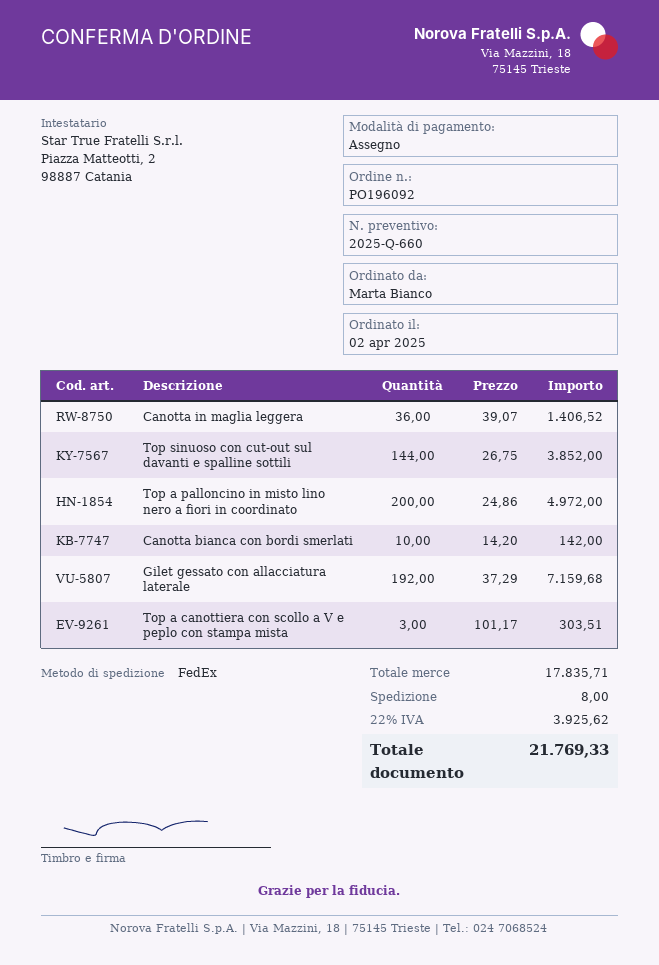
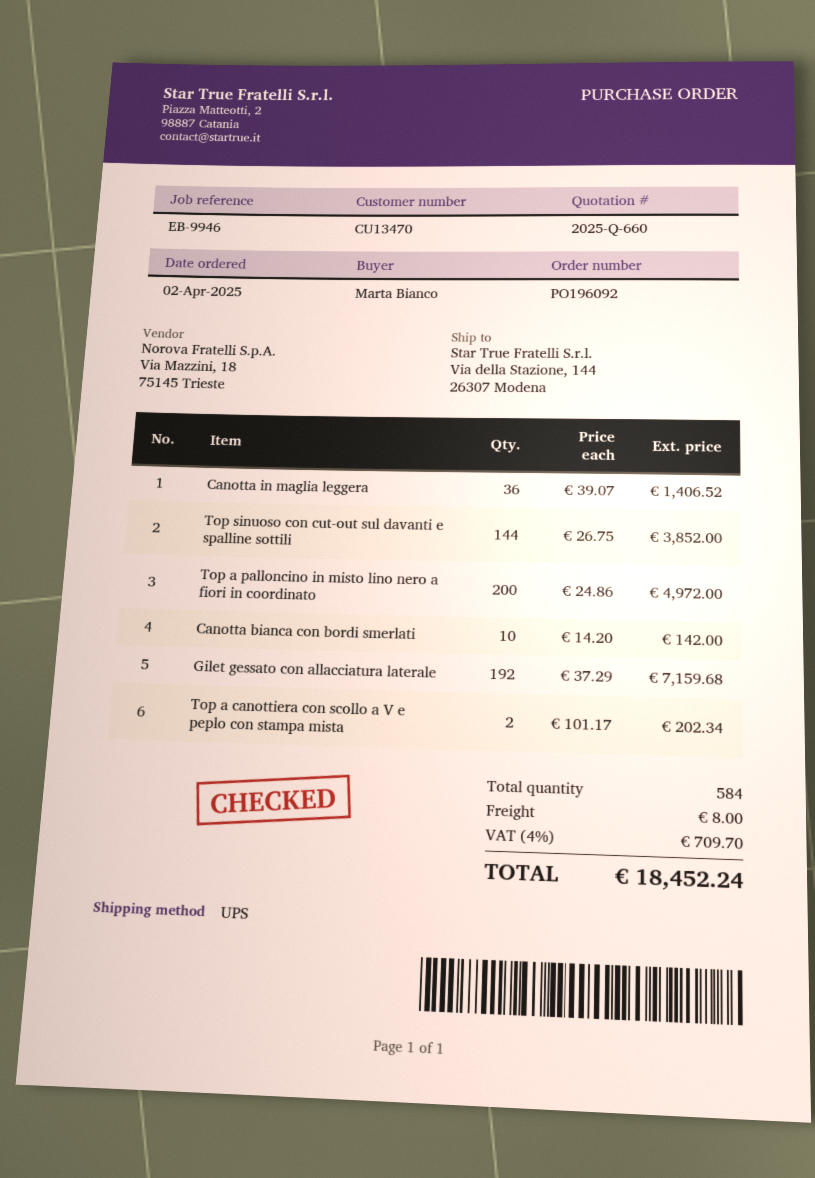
shipping method: FedEx -> UPS
Top a canottiera con scollo a V e peplo con stampa mista: 3 x 101.17 = 303.51 -> 2 x 101.17 = 202.34
tax: 22% = 3925.62 -> 4% = 709.70
total: 21769.33 -> 18452.24

